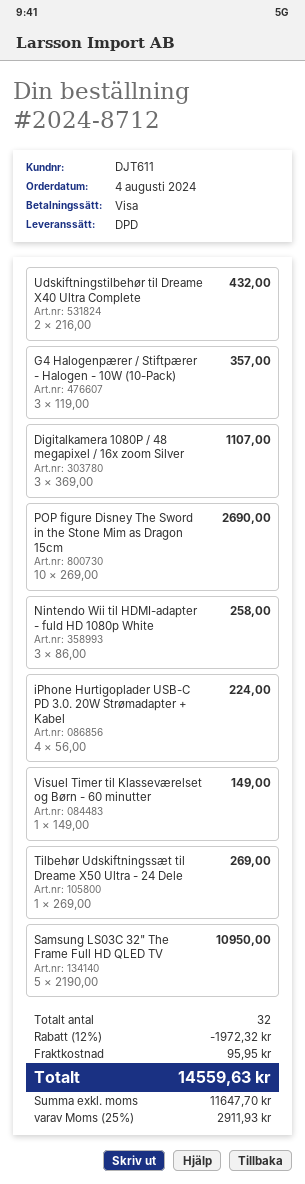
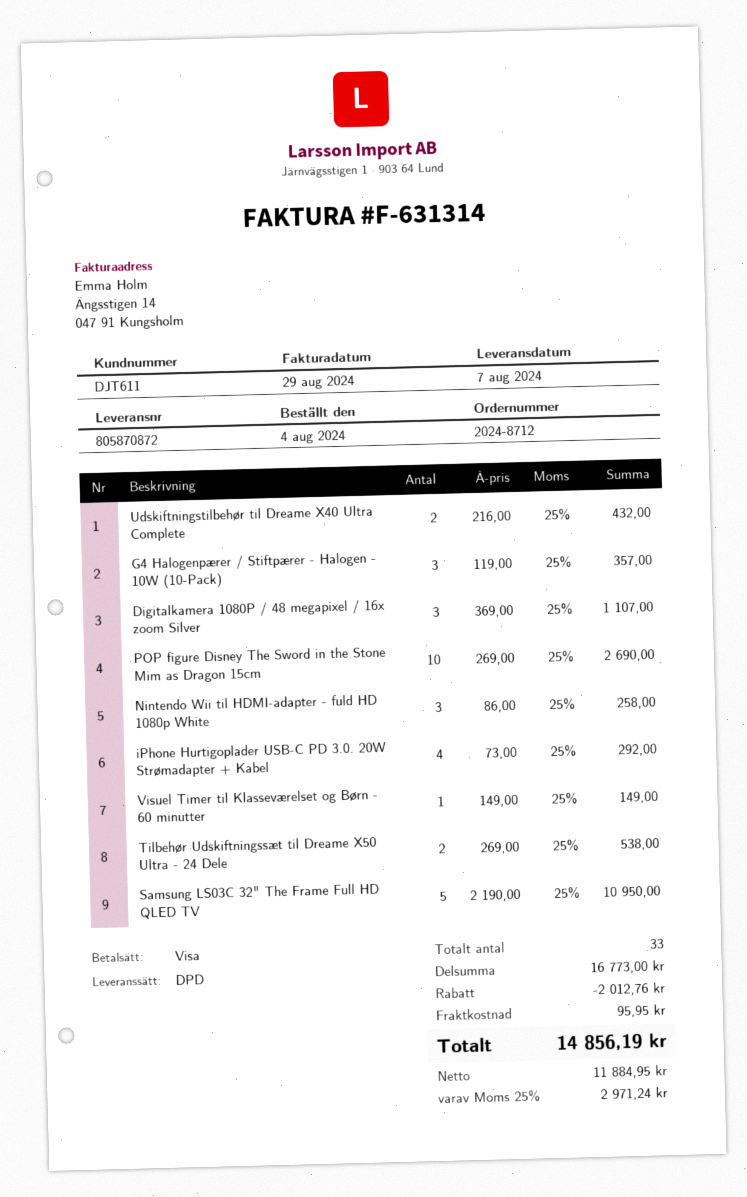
iPhone Hurtigoplader USB-C PD 3.0. 20W Strømadapter + Kabel: 4 x 56.00 = 224.00 -> 4 x 73.00 = 292.00
Tilbehør Udskiftningssæt til Dreame X50 Ultra - 24 Dele: 1 x 269.00 = 269.00 -> 2 x 269.00 = 538.00
total quantity: 32 -> 33
discount: 1972.32 -> 2012.76
net: 11647.70 -> 11884.95
tax: 25% = 2911.93 -> 25% = 2971.24
total: 14559.63 -> 14856.19

